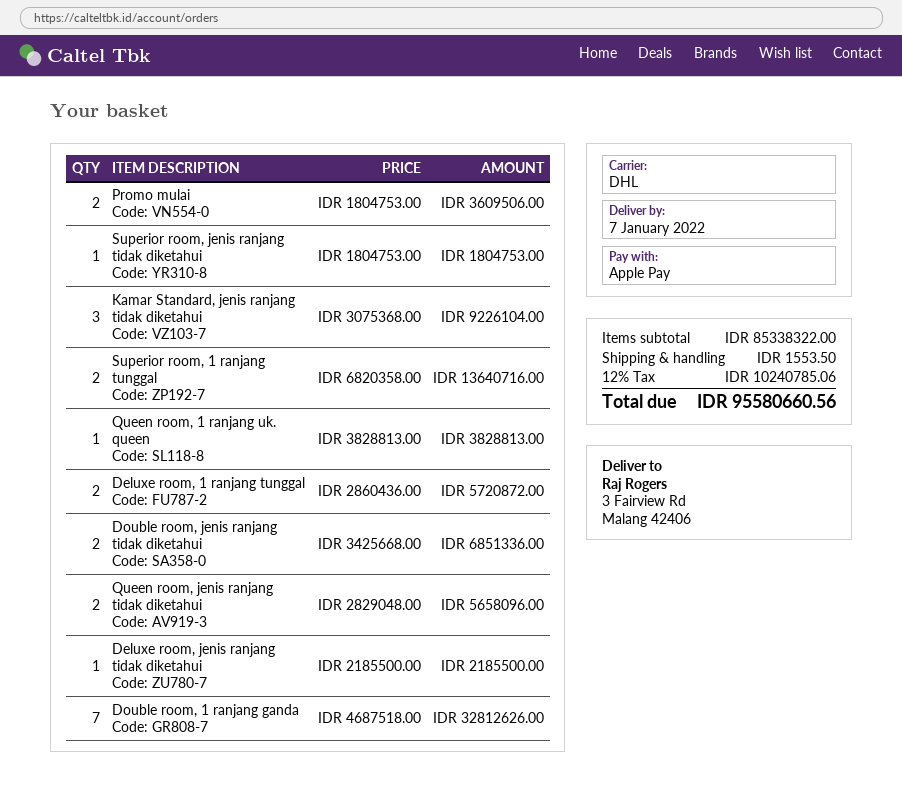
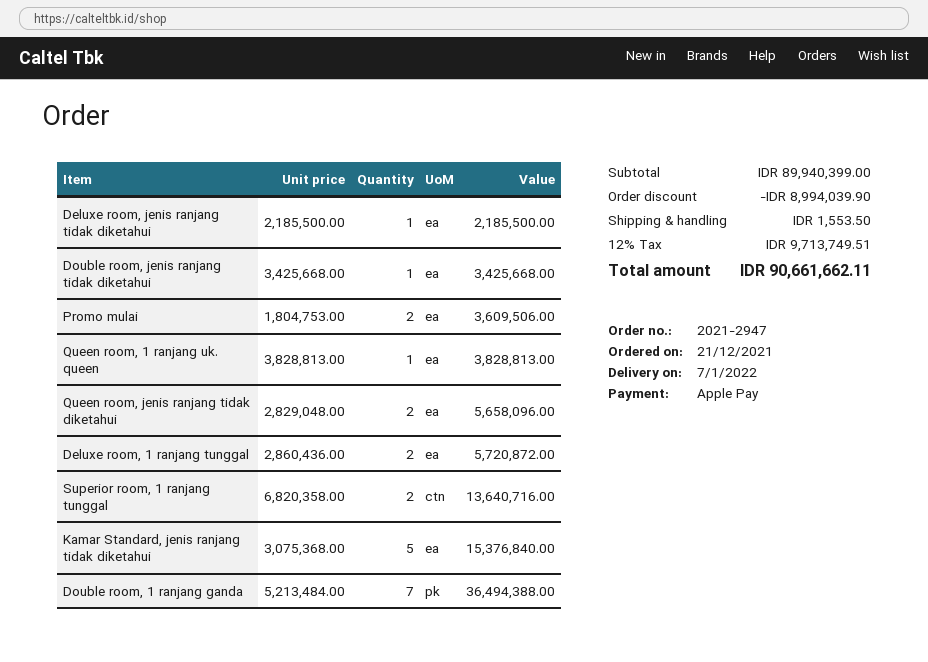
Superior room, jenis ranjang tidak diketahui: 1 x 1804753.00 = 1804753.00 -> none
Kamar Standard, jenis ranjang tidak diketahui: 3 x 3075368.00 = 9226104.00 -> 5 x 3075368.00 = 15376840.00
Double room, jenis ranjang tidak diketahui: 2 x 3425668.00 = 6851336.00 -> 1 x 3425668.00 = 3425668.00
Double room, 1 ranjang ganda: 7 x 4687518.00 = 32812626.00 -> 7 x 5213484.00 = 36494388.00
subtotal: 85338322.00 -> 89940399.00
discount: none -> 8994039.90
tax: 12% = 10240785.06 -> 12% = 9713749.51
total: 95580660.56 -> 90661662.11

